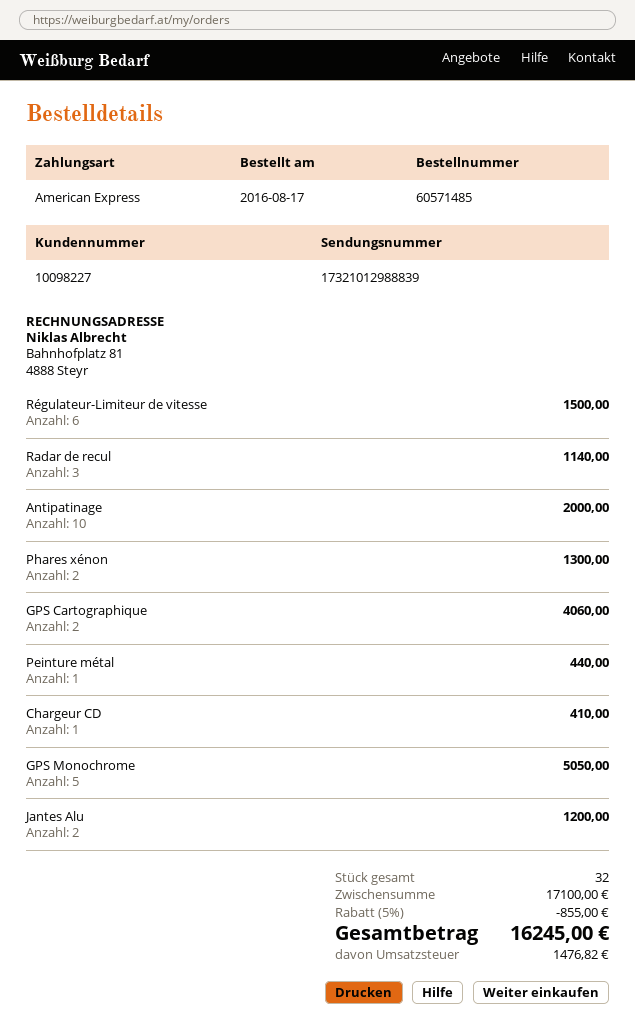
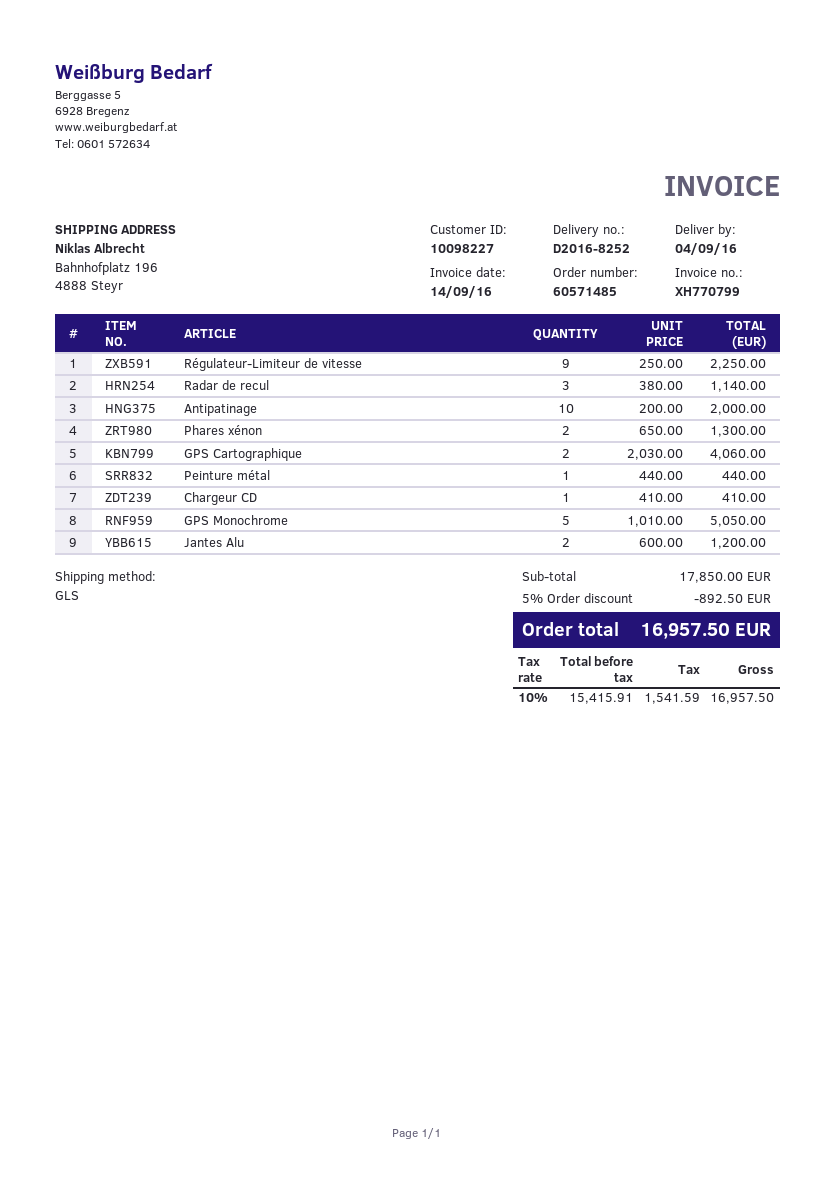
Régulateur-Limiteur de vitesse: 6 for 1500.00 -> 9 for 2250.00
subtotal: 17100.00 -> 17850.00
discount: 5% = 855.00 -> 5% = 892.50
tax: 1476.82 -> 1541.59
total: 16245.00 -> 16957.50

